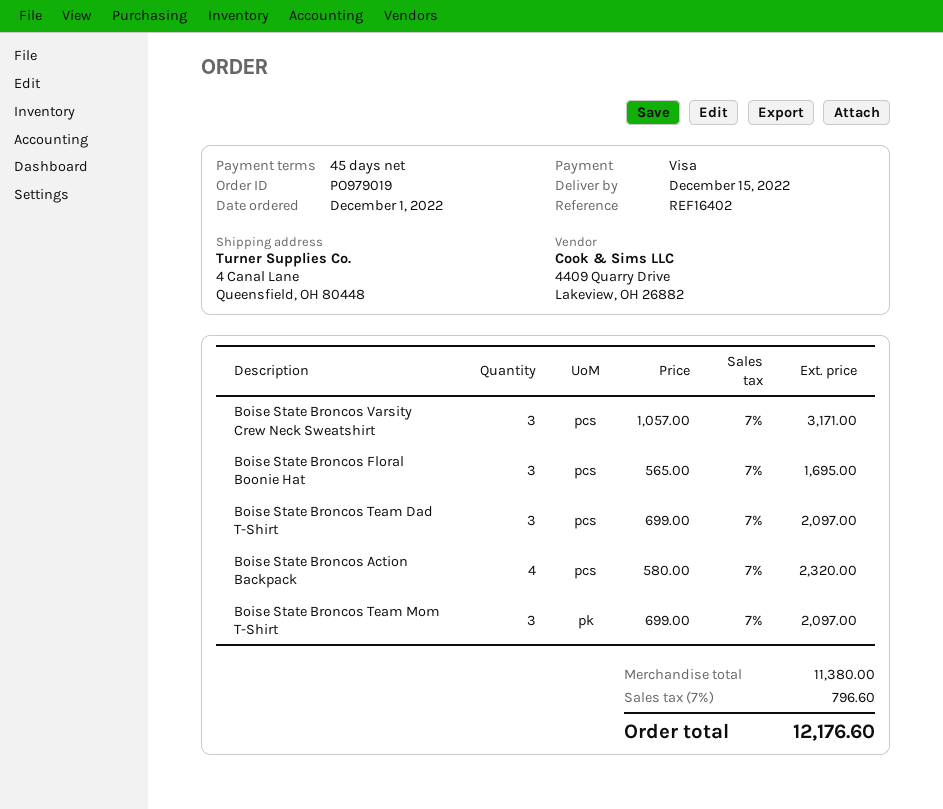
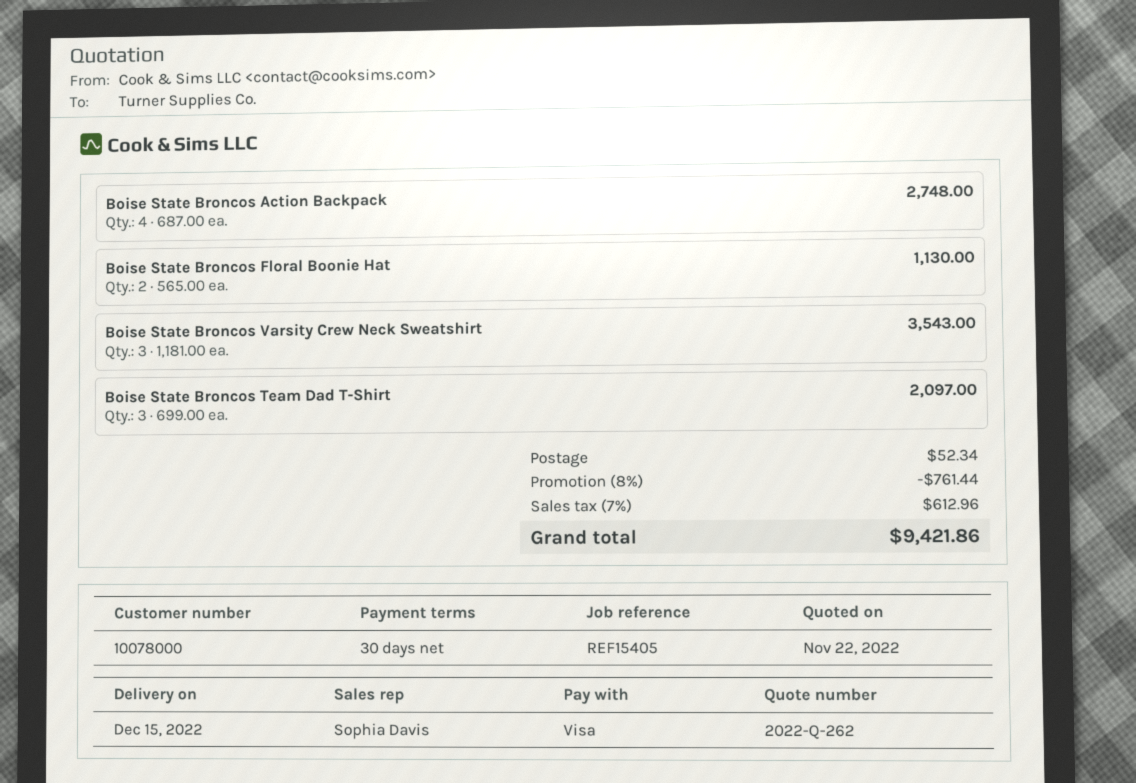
payment terms: 45 days -> 30 days
reference: REF16402 -> REF15405
Boise State Broncos Varsity Crew Neck Sweatshirt: 3 x 1057.00 = 3171.00 -> 3 x 1181.00 = 3543.00
Boise State Broncos Floral Boonie Hat: 3 x 565.00 = 1695.00 -> 2 x 565.00 = 1130.00
Boise State Broncos Action Backpack: 4 x 580.00 = 2320.00 -> 4 x 687.00 = 2748.00
Boise State Broncos Team Mom T-Shirt: 3 x 699.00 = 2097.00 -> none
discount: none -> 8% = 761.44
shipping: none -> 52.34
tax: 7% = 796.60 -> 7% = 612.96
total: 12176.60 -> 9421.86

